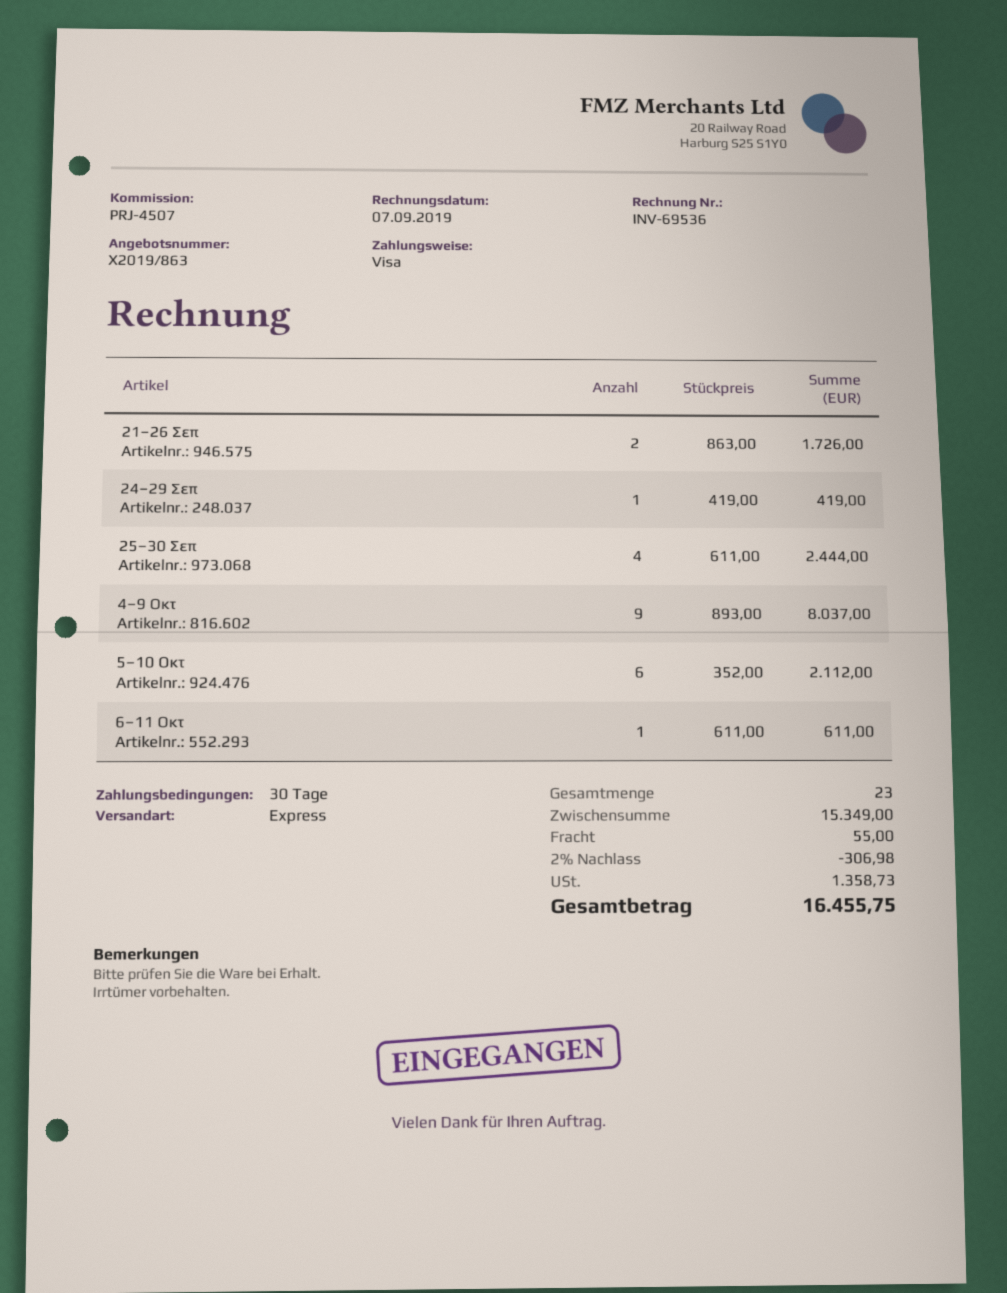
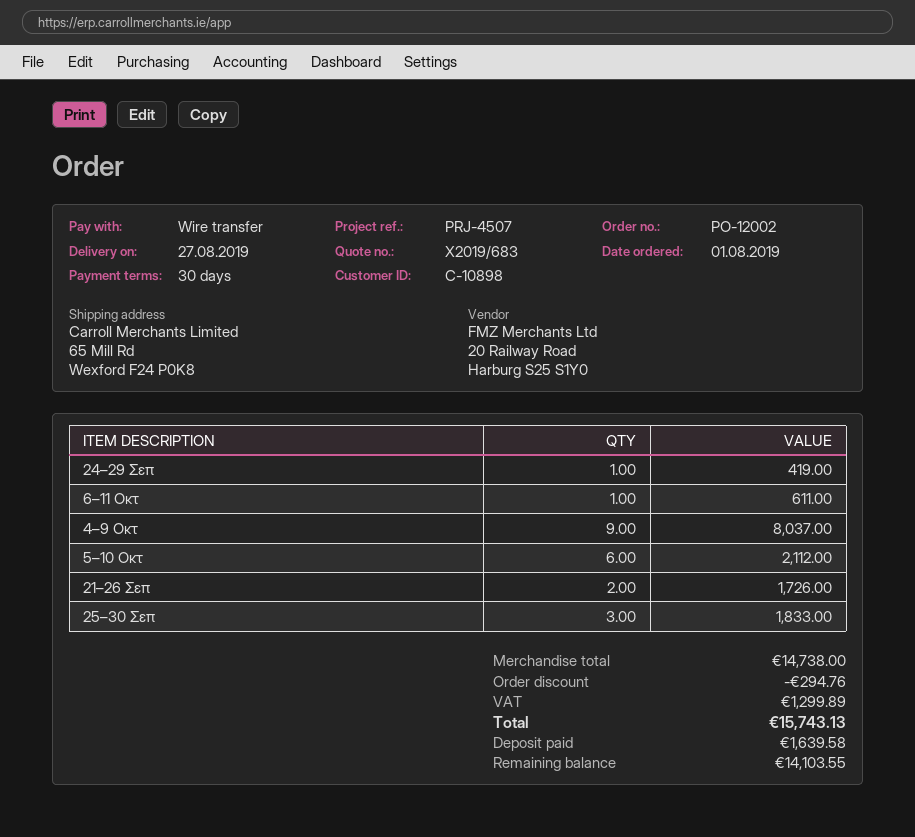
quote number: X2019/863 -> X2019/683
payment method: Visa -> bank transfer
25–30 Σεπ: 4 for 2444.00 -> 3 for 1833.00
subtotal: 15349.00 -> 14738.00
discount: 306.98 -> 294.76
shipping: 55.00 -> none
tax: 1358.73 -> 1299.89
total: 16455.75 -> 15743.13

